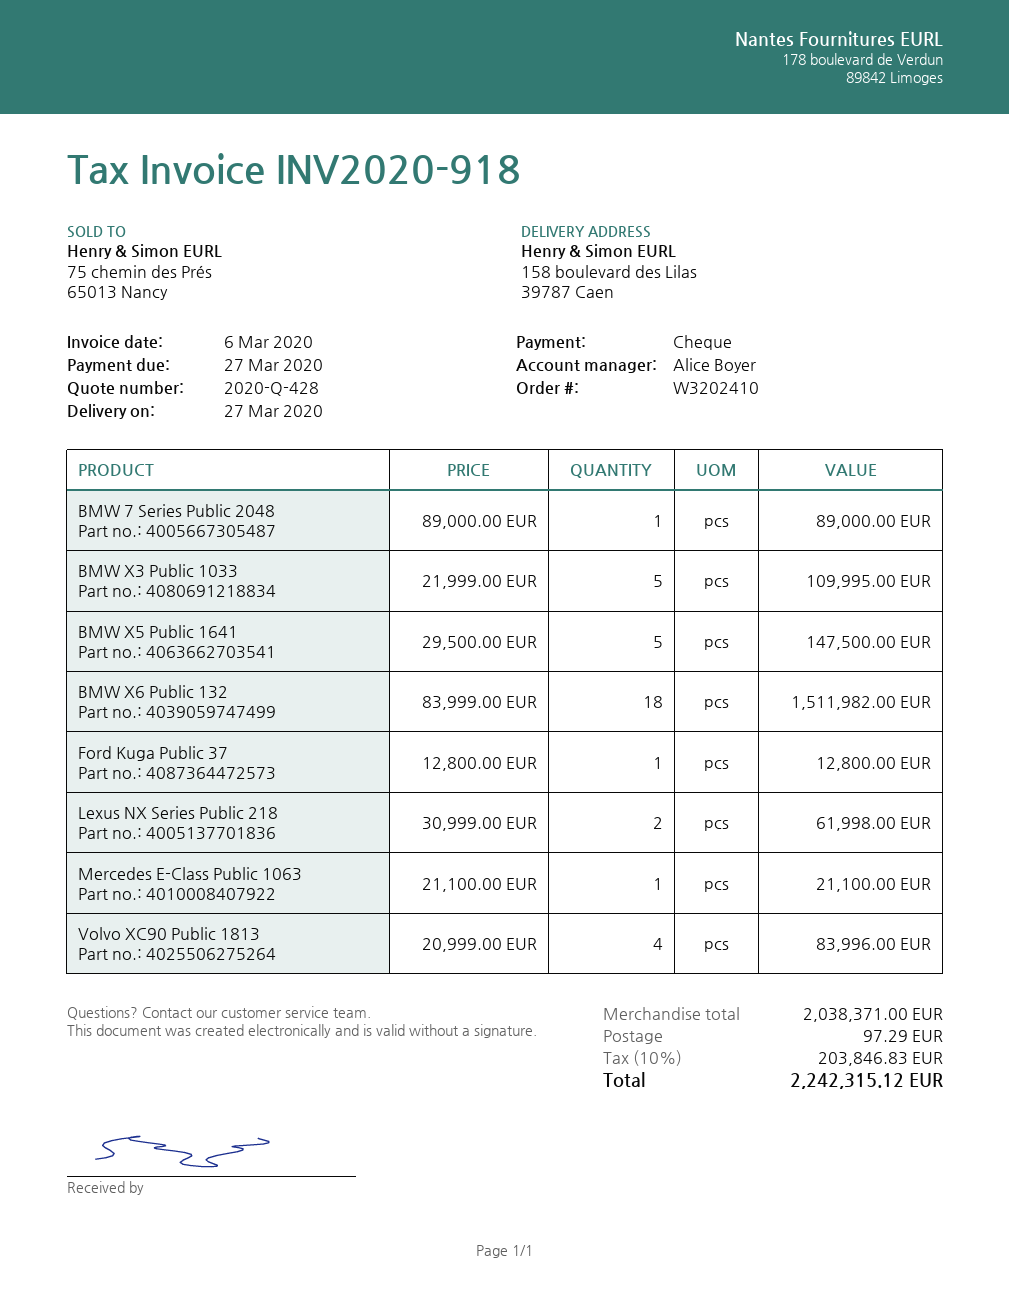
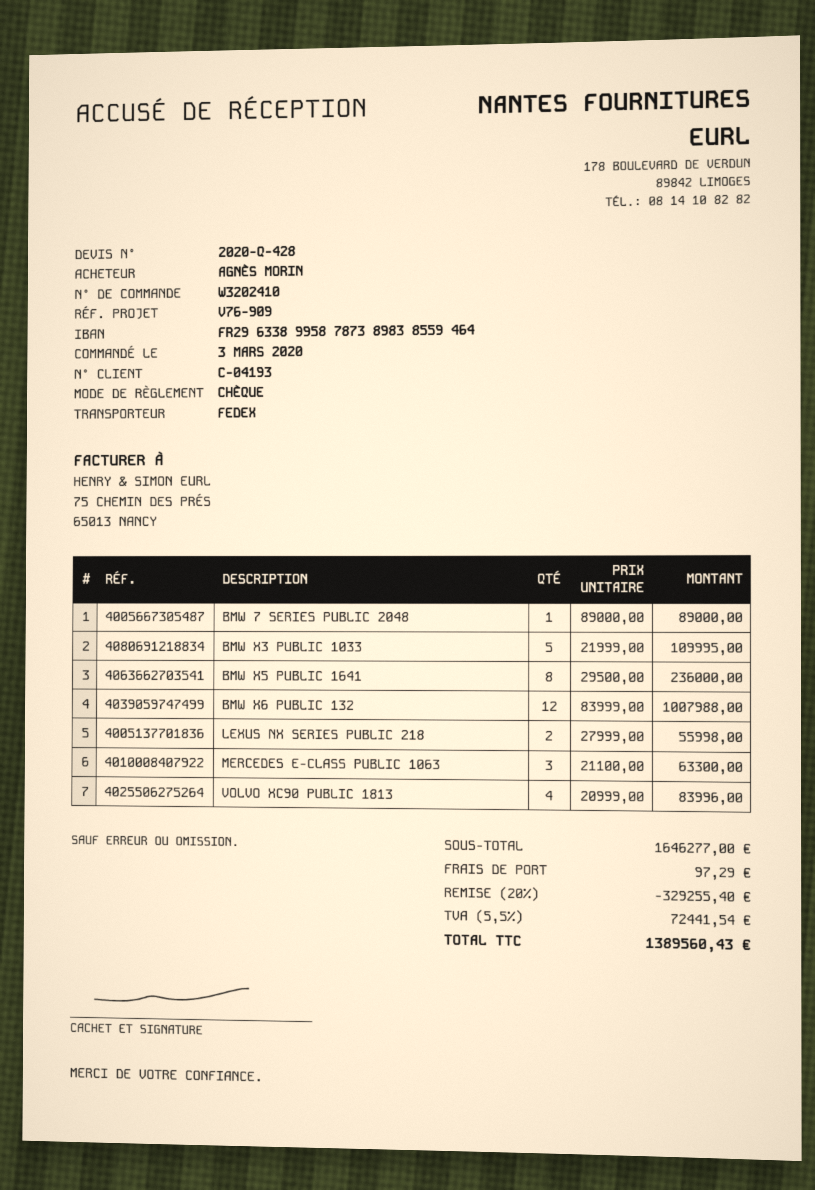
BMW X5 Public 1641: 5 x 29500.00 = 147500.00 -> 8 x 29500.00 = 236000.00
BMW X6 Public 132: 18 x 83999.00 = 1511982.00 -> 12 x 83999.00 = 1007988.00
Ford Kuga Public 37: 1 x 12800.00 = 12800.00 -> none
Lexus NX Series Public 218: 2 x 30999.00 = 61998.00 -> 2 x 27999.00 = 55998.00
Mercedes E-Class Public 1063: 1 x 21100.00 = 21100.00 -> 3 x 21100.00 = 63300.00
subtotal: 2038371.00 -> 1646277.00
discount: none -> 20% = 329255.40
tax: 10% = 203846.83 -> 5.5% = 72441.54
total: 2242315.12 -> 1389560.43

